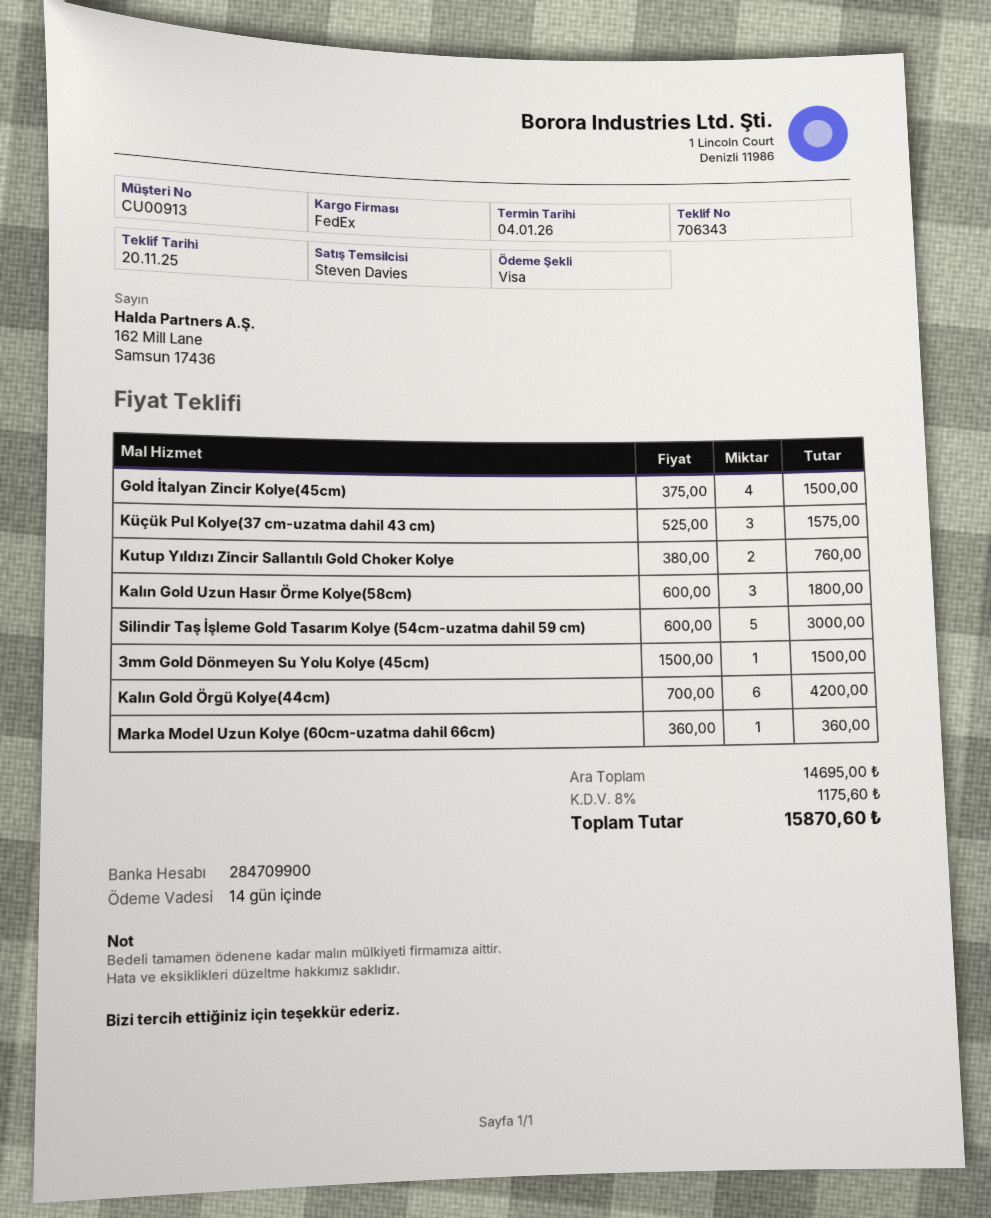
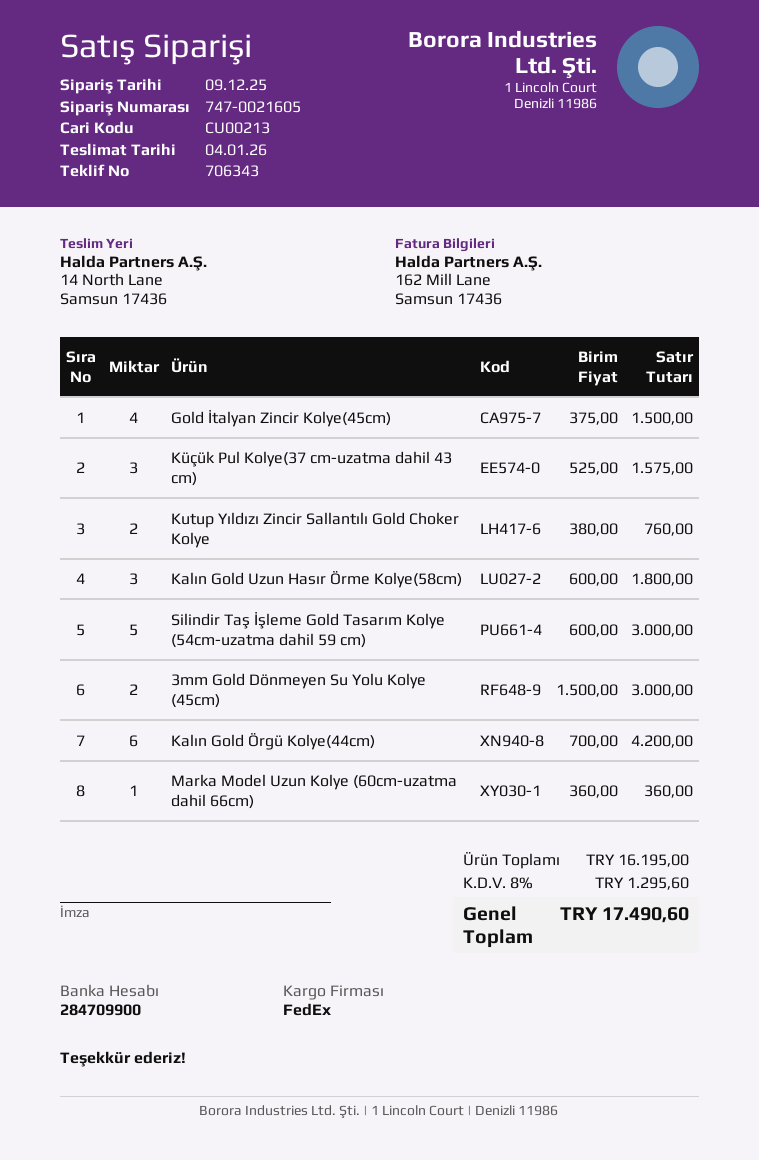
customer number: CU00913 -> CU00213
3mm Gold Dönmeyen Su Yolu Kolye (45cm): 1 x 1500.00 = 1500.00 -> 2 x 1500.00 = 3000.00
subtotal: 14695.00 -> 16195.00
tax: 8% = 1175.60 -> 8% = 1295.60
total: 15870.60 -> 17490.60

